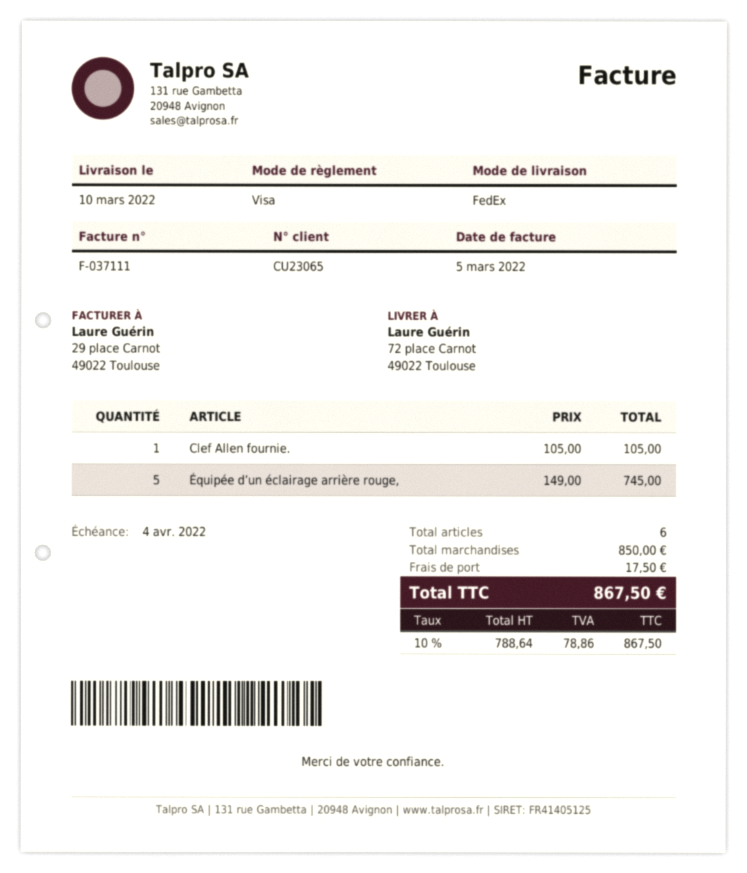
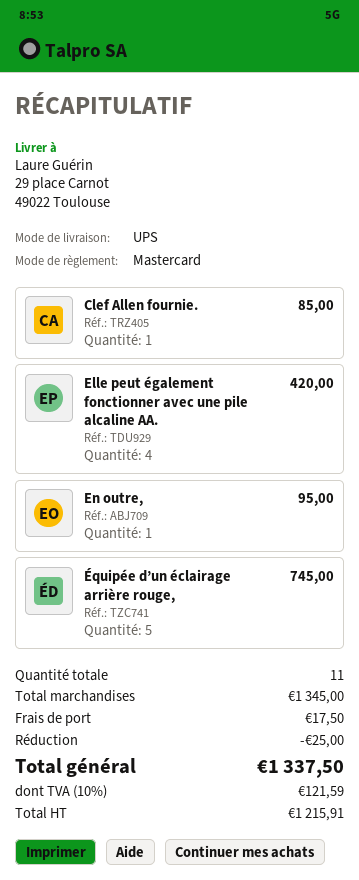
payment method: Visa -> Mastercard
shipping method: FedEx -> UPS
ship to: 72 place Carnot, 49022 Toulouse -> 29 place Carnot, 49022 Toulouse
Clef Allen fournie.: 1 for 105.00 -> 1 for 85.00
Elle peut également fonctionner avec une pile alcaline AA.: none -> 4 for 420.00
En outre,: none -> 1 for 95.00
total quantity: 6 -> 11
subtotal: 850.00 -> 1345.00
discount: none -> 25.00
net: 788.64 -> 1215.91
tax: 10% = 78.86 -> 10% = 121.59
total: 867.50 -> 1337.50

